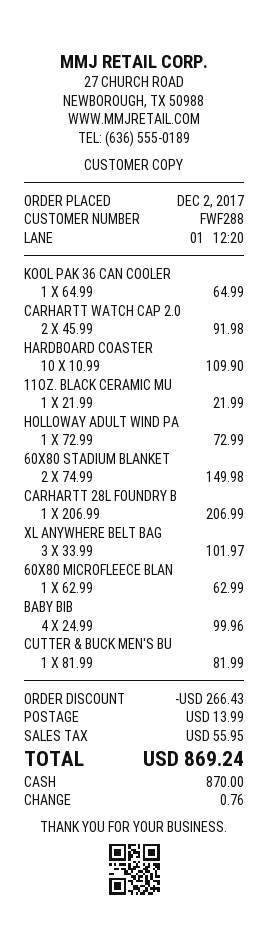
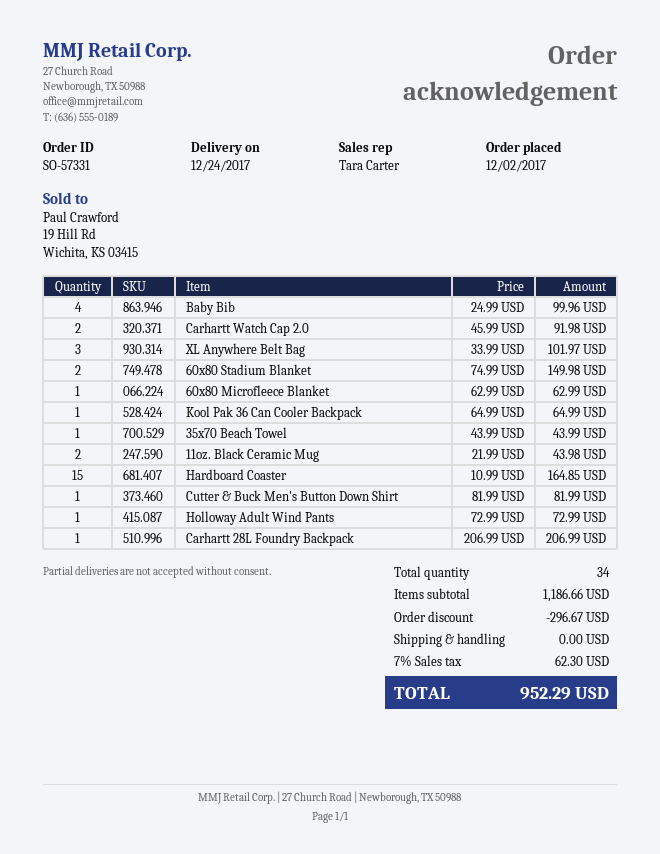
HARDBOARD COASTER: 10 x 10.99 = 109.90 -> 15 x 10.99 = 164.85
11OZ. BLACK CERAMIC MU: 1 x 21.99 = 21.99 -> 2 x 21.99 = 43.98
35x70 Beach Towel: none -> 1 x 43.99 = 43.99
discount: 266.43 -> 296.67
shipping: 13.99 -> 0.00
tax: 55.95 -> 62.30
total: 869.24 -> 952.29

